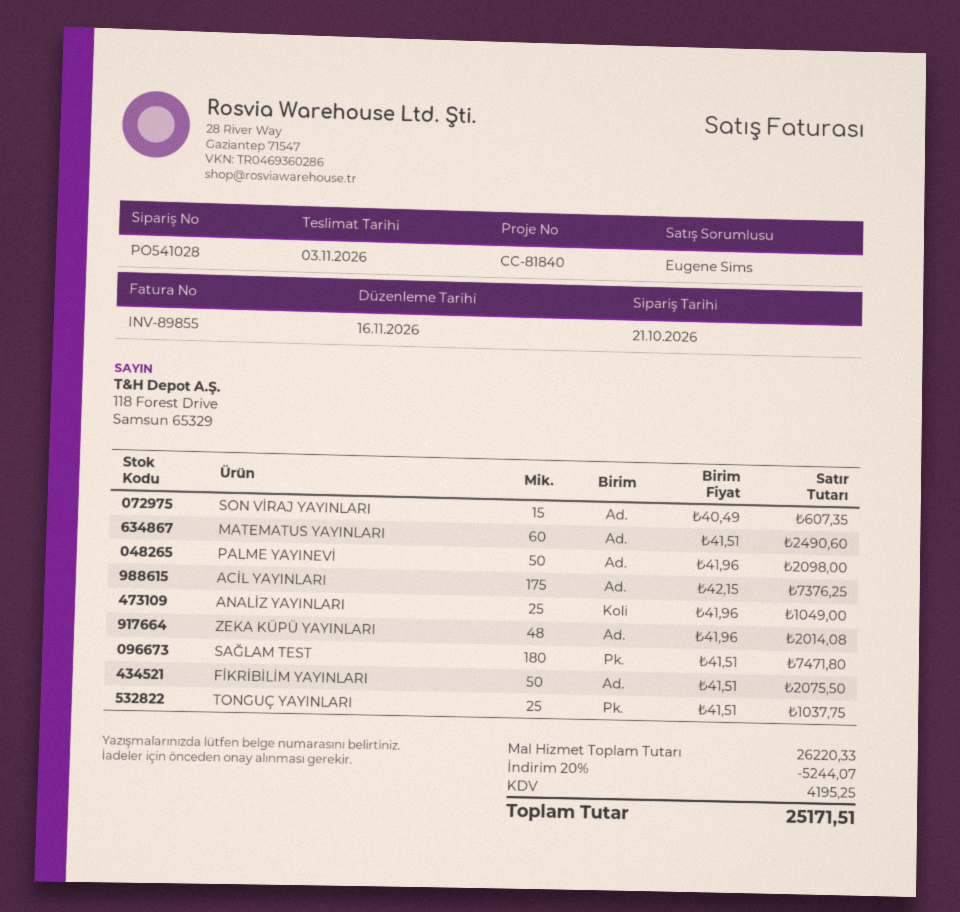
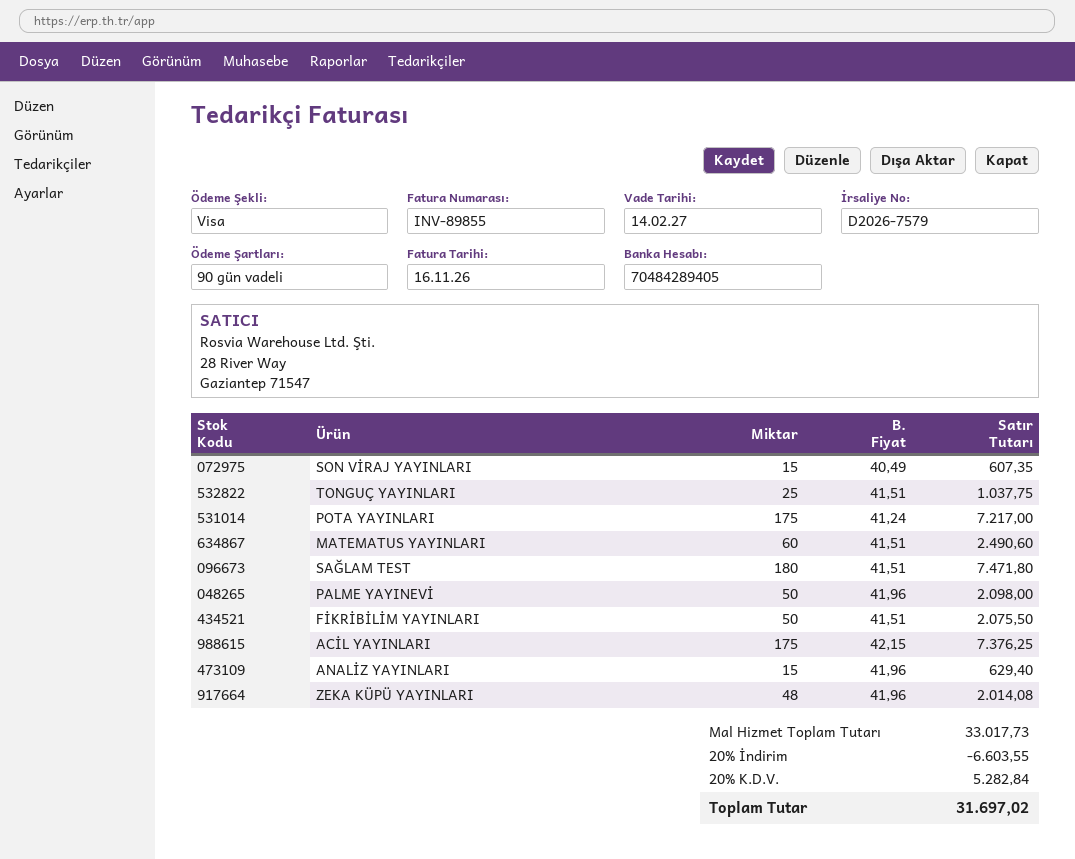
ANALİZ YAYINLARI: 25 x 41.96 = 1049.00 -> 15 x 41.96 = 629.40
POTA YAYINLARI: none -> 175 x 41.24 = 7217.00
subtotal: 26220.33 -> 33017.73
discount: 20% = 5244.07 -> 20% = 6603.55
tax: 4195.25 -> 5282.84
total: 25171.51 -> 31697.02

